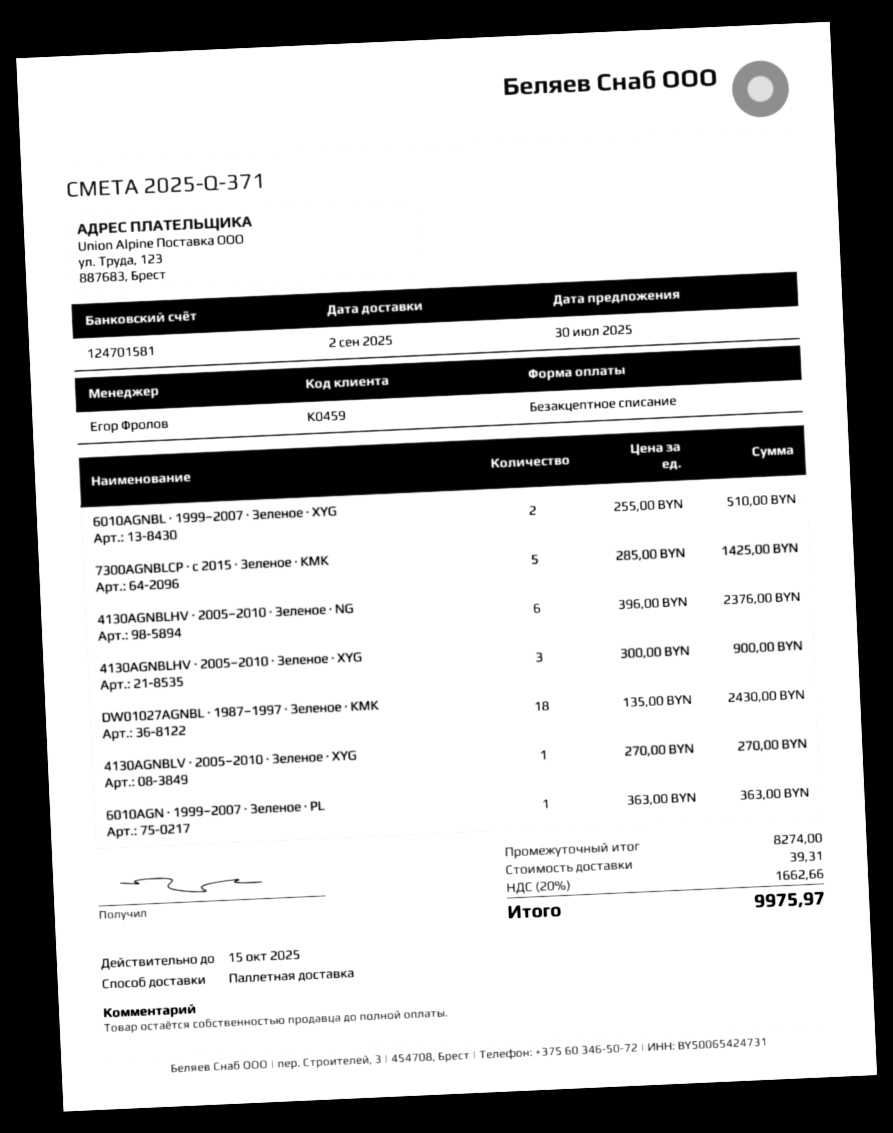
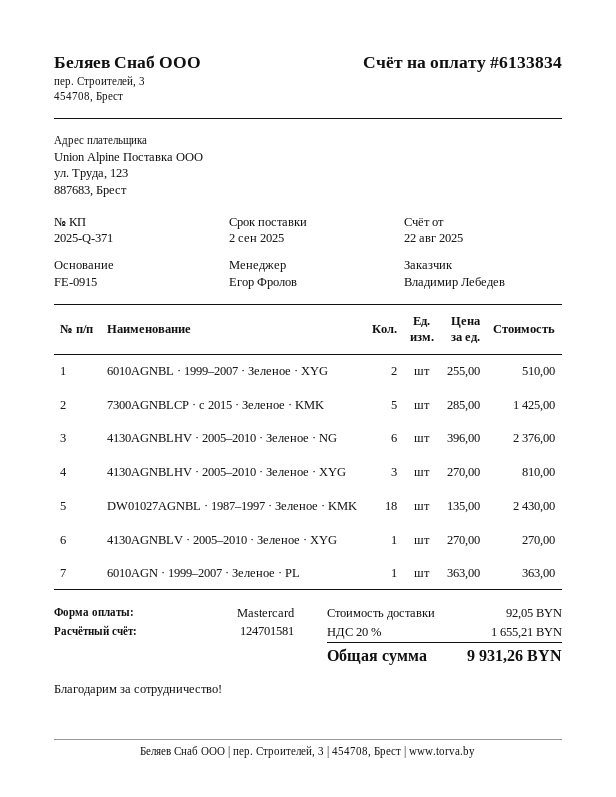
payment method: direct debit -> Mastercard
4130AGNBLHV · 2005–2010 · Зеленое · XYG: 3 x 300.00 = 900.00 -> 3 x 270.00 = 810.00
shipping: 39.31 -> 92.05
tax: 20% = 1662.66 -> 20% = 1655.21
total: 9975.97 -> 9931.26

